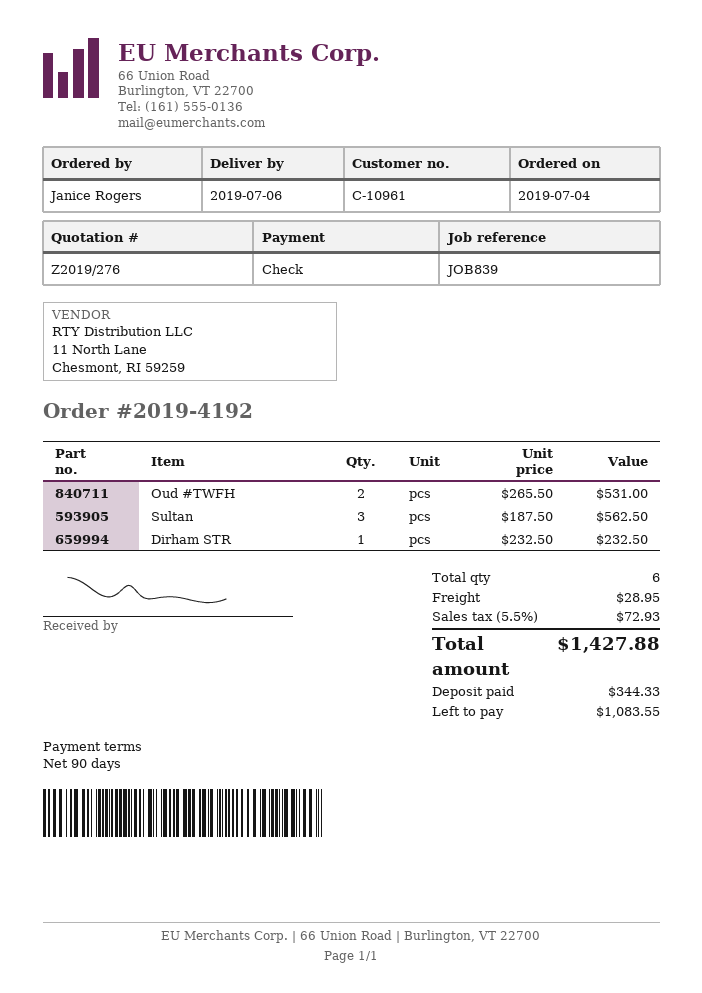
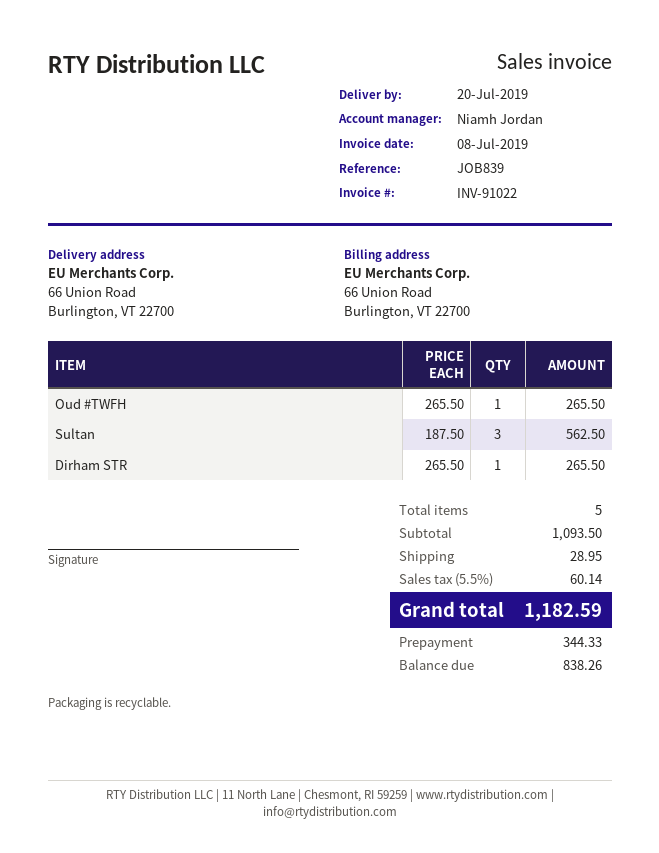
delivery date: 2019-07-06 -> 2019-07-20
Oud #TWFH: 2 x 265.50 = 531.00 -> 1 x 265.50 = 265.50
Dirham STR: 1 x 232.50 = 232.50 -> 1 x 265.50 = 265.50
total quantity: 6 -> 5
tax: 5.5% = 72.93 -> 5.5% = 60.14
total: 1427.88 -> 1182.59
balance: 1083.55 -> 838.26

